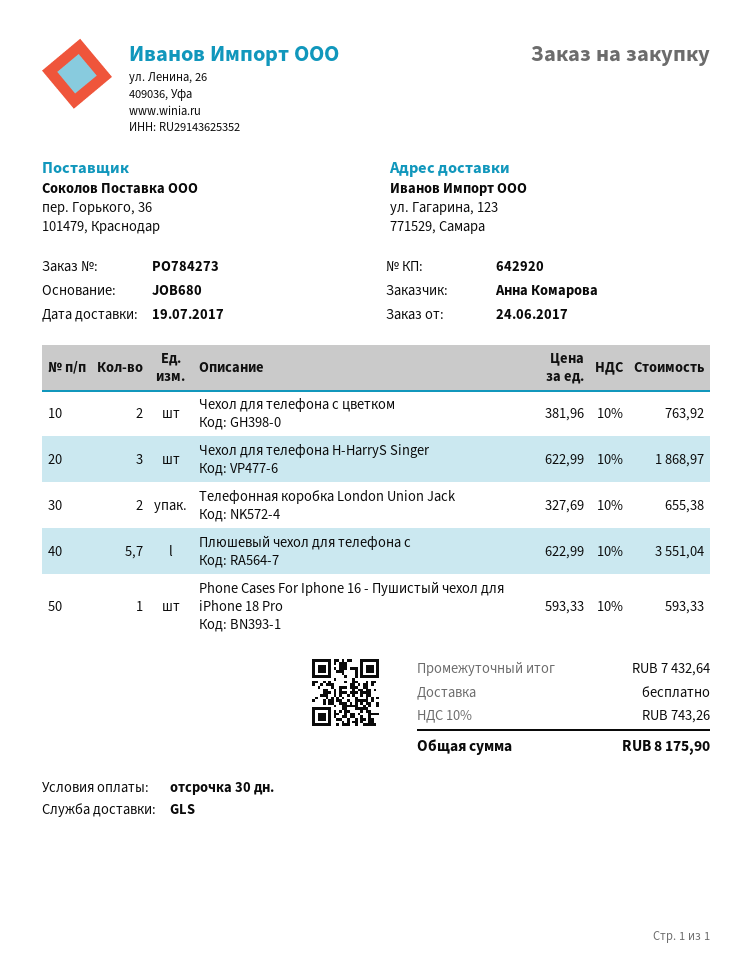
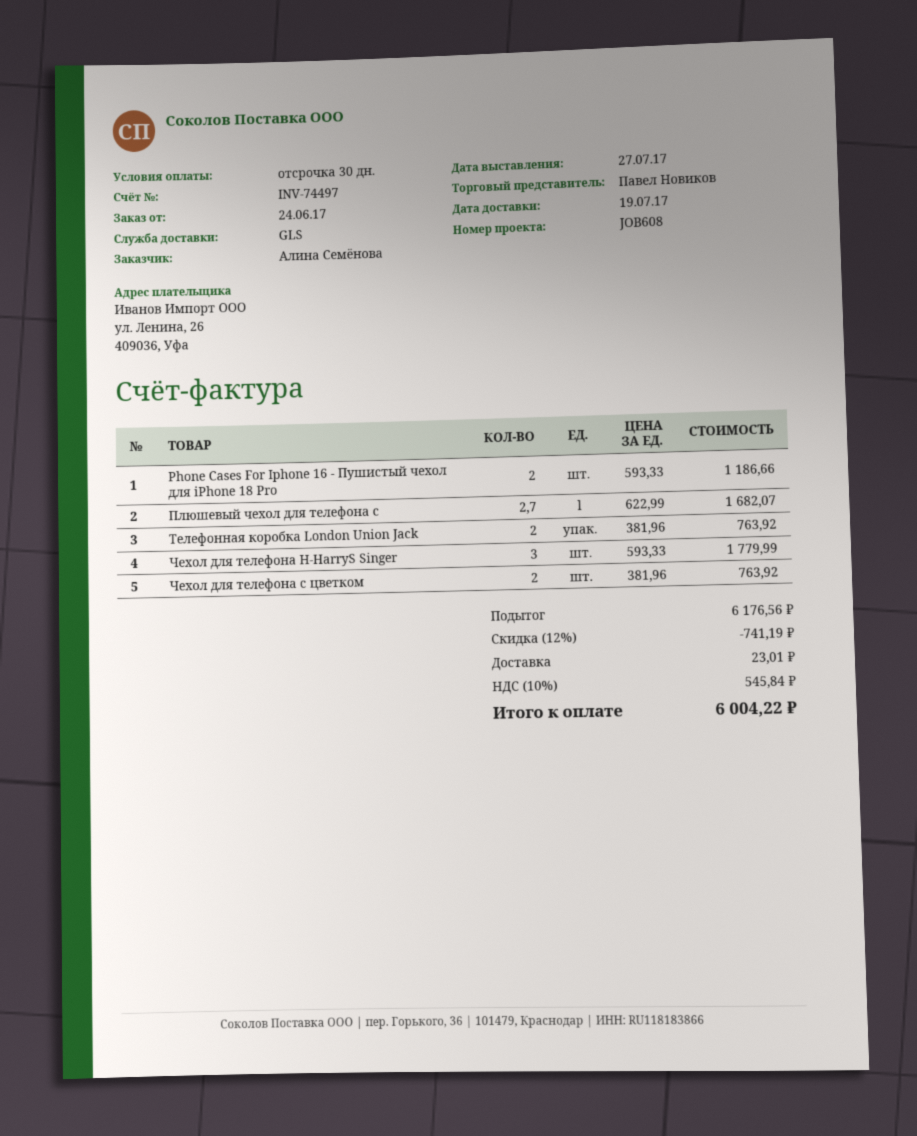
reference: JOB680 -> JOB608
ordered by: Анна Комарова -> Алина Семёнова
Чехол для телефона H-HarryS Singer: 3 x 622.99 = 1868.97 -> 3 x 593.33 = 1779.99
Телефонная коробка London Union Jack: 2 x 327.69 = 655.38 -> 2 x 381.96 = 763.92
Плюшевый чехол для телефона с: 5.7 x 622.99 = 3551.04 -> 2.7 x 622.99 = 1682.07
Phone Cases For Iphone 16 - Пушистый чехол для iPhone 18 Pro: 1 x 593.33 = 593.33 -> 2 x 593.33 = 1186.66
subtotal: 7432.64 -> 6176.56
discount: none -> 12% = 741.19
shipping: 0.00 -> 23.01
tax: 10% = 743.26 -> 10% = 545.84
total: 8175.90 -> 6004.22

